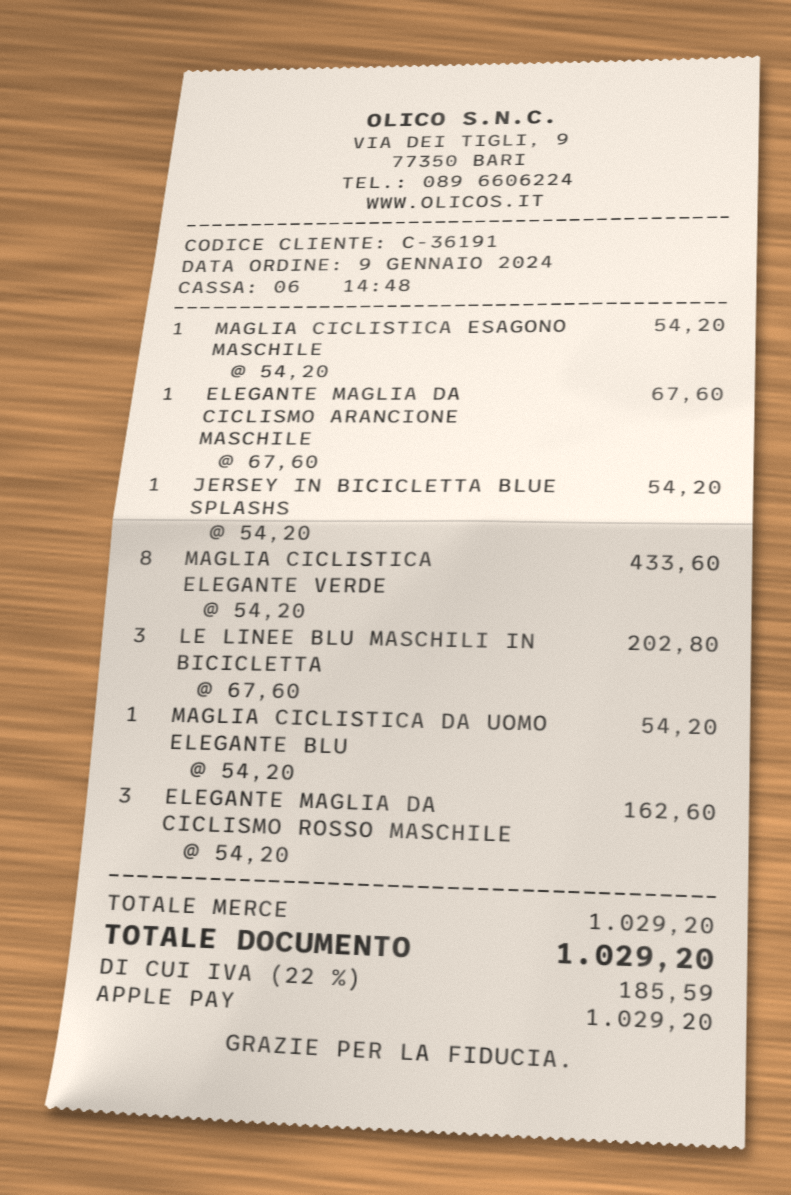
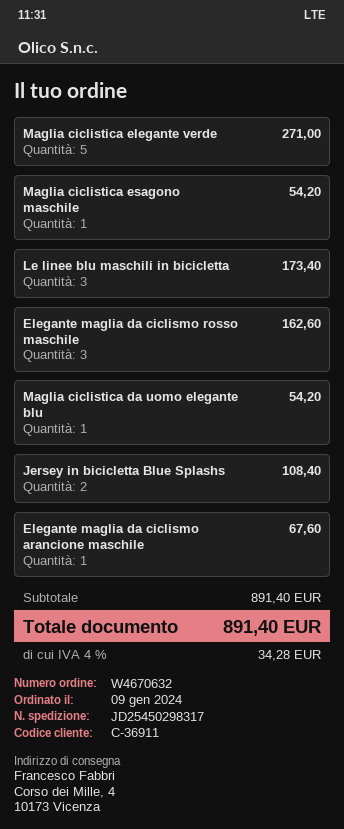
customer number: C-36191 -> C-36911
JERSEY IN BICICLETTA BLUE SPLASHS: 1 for 54.20 -> 2 for 108.40
MAGLIA CICLISTICA ELEGANTE VERDE: 8 for 433.60 -> 5 for 271.00
LE LINEE BLU MASCHILI IN BICICLETTA: 3 for 202.80 -> 3 for 173.40
subtotal: 1029.20 -> 891.40
tax: 22% = 185.59 -> 4% = 34.28
total: 1029.20 -> 891.40

